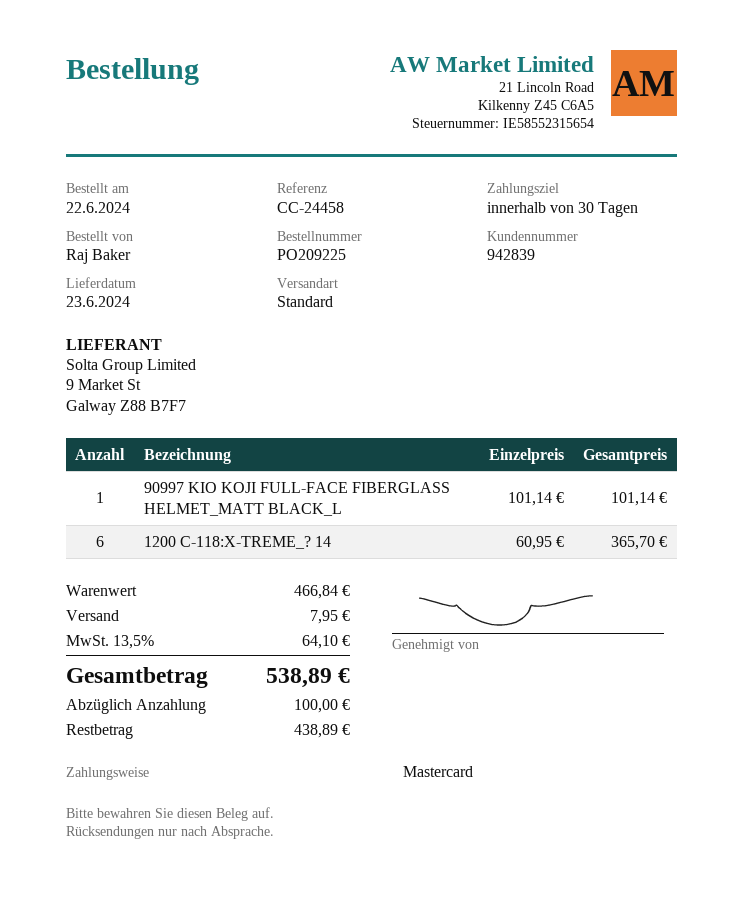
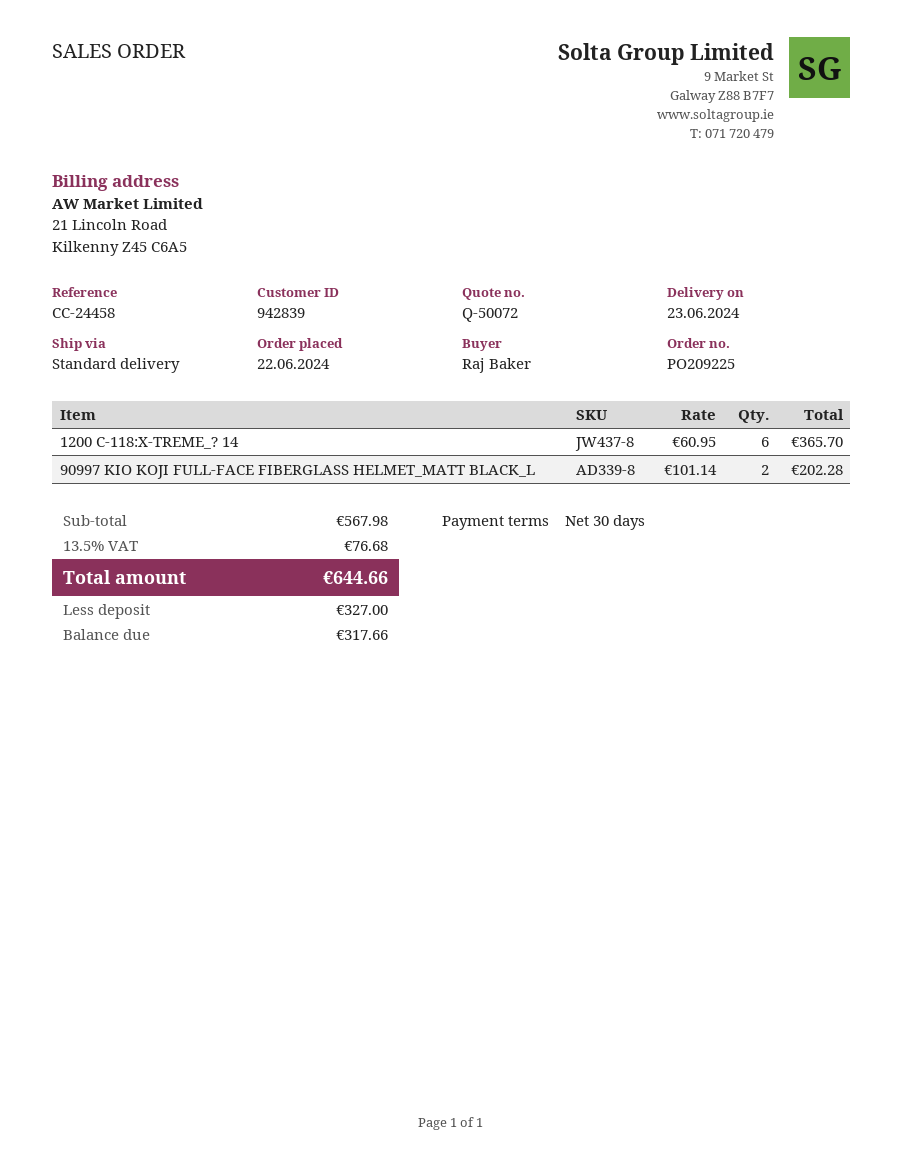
90997 KIO KOJI FULL-FACE FIBERGLASS HELMET_MATT BLACK_L: 1 x 101.14 = 101.14 -> 2 x 101.14 = 202.28
subtotal: 466.84 -> 567.98
shipping: 7.95 -> none
tax: 13.5% = 64.10 -> 13.5% = 76.68
total: 538.89 -> 644.66
deposit: 100.00 -> 327.00
balance: 438.89 -> 317.66

